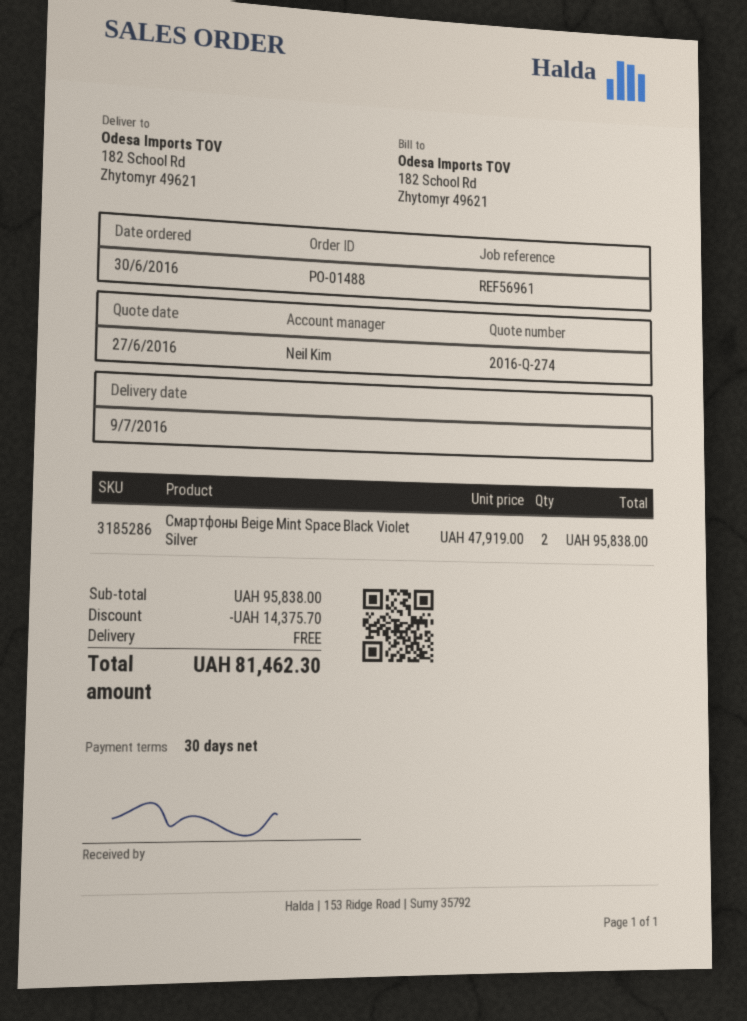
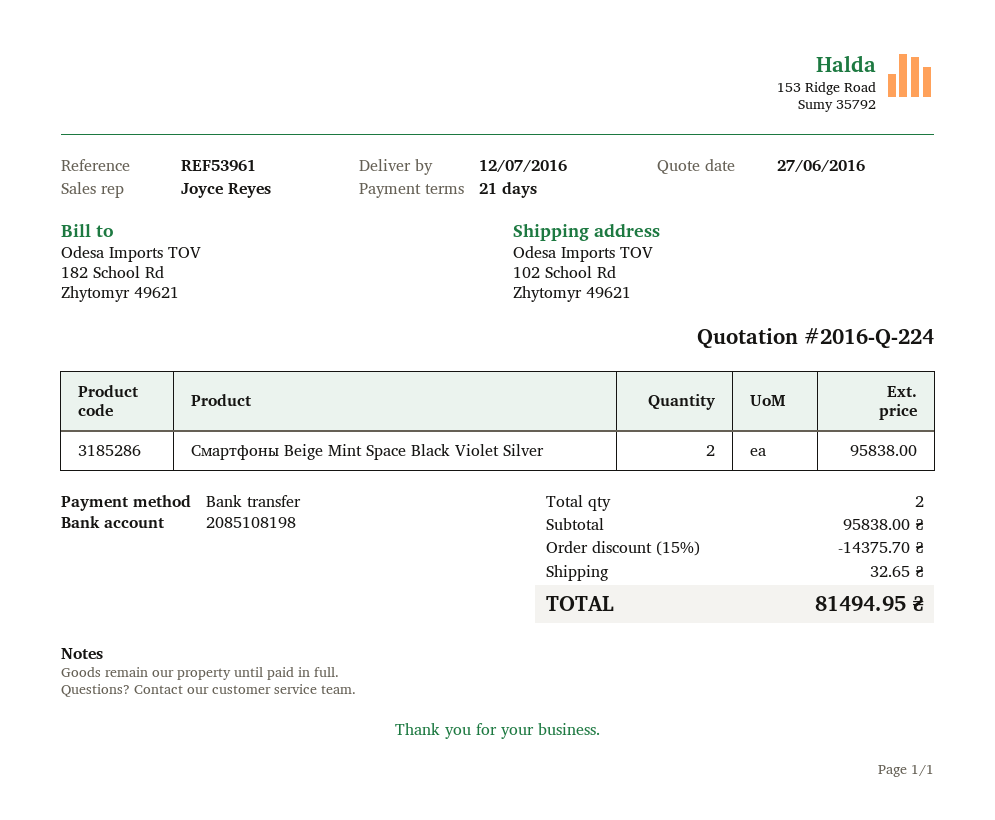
quote number: 2016-Q-274 -> 2016-Q-224
delivery date: 2016-07-09 -> 2016-07-12
payment terms: 30 days -> 21 days
reference: REF56961 -> REF53961
sales rep: Neil Kim -> Joyce Reyes
ship to: 182 School Rd, Zhytomyr 49621 -> 102 School Rd, Zhytomyr 49621
shipping: 0.00 -> 32.65
total: 81462.30 -> 81494.95

